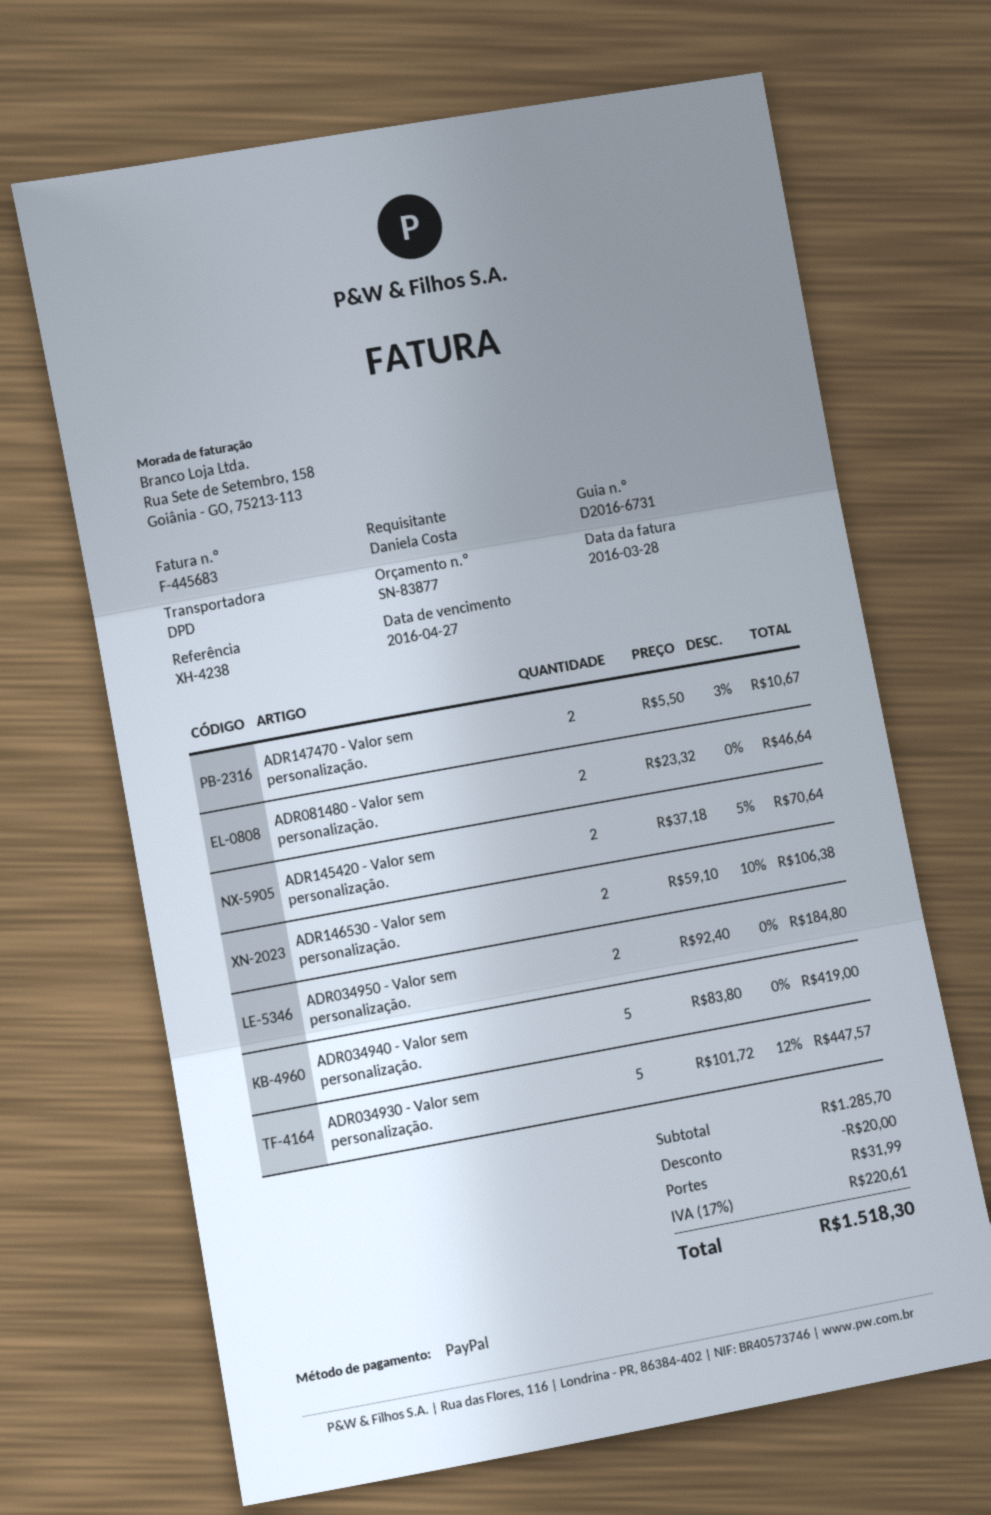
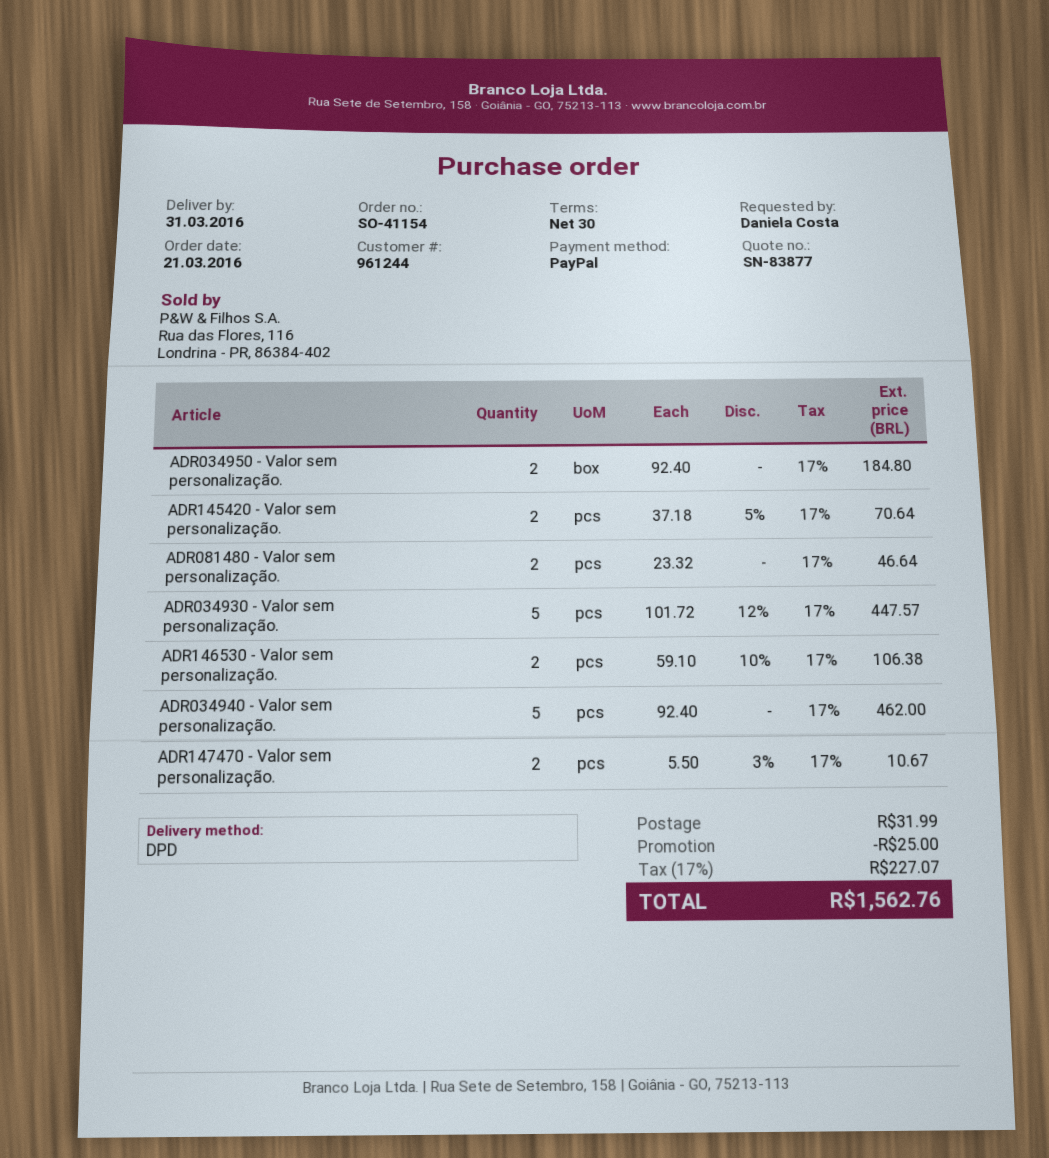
ADR034940 - Valor sem personalização.: 5 x 83.80 = 419.00 -> 5 x 92.40 = 462.00
discount: 20.00 -> 25.00
tax: 17% = 220.61 -> 17% = 227.07
total: 1518.30 -> 1562.76

